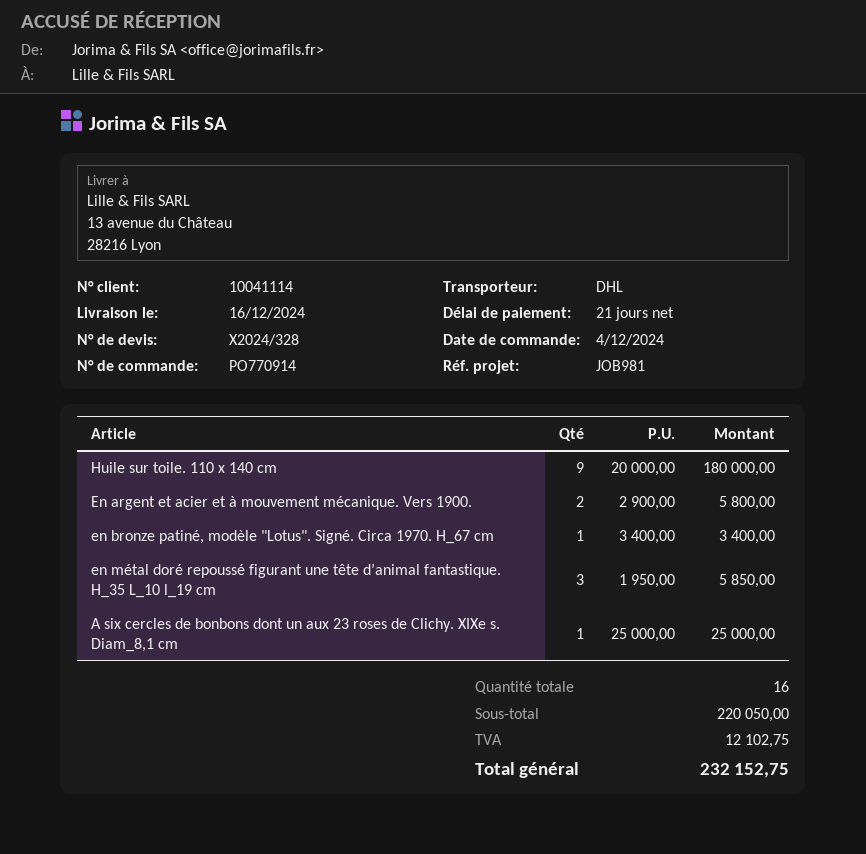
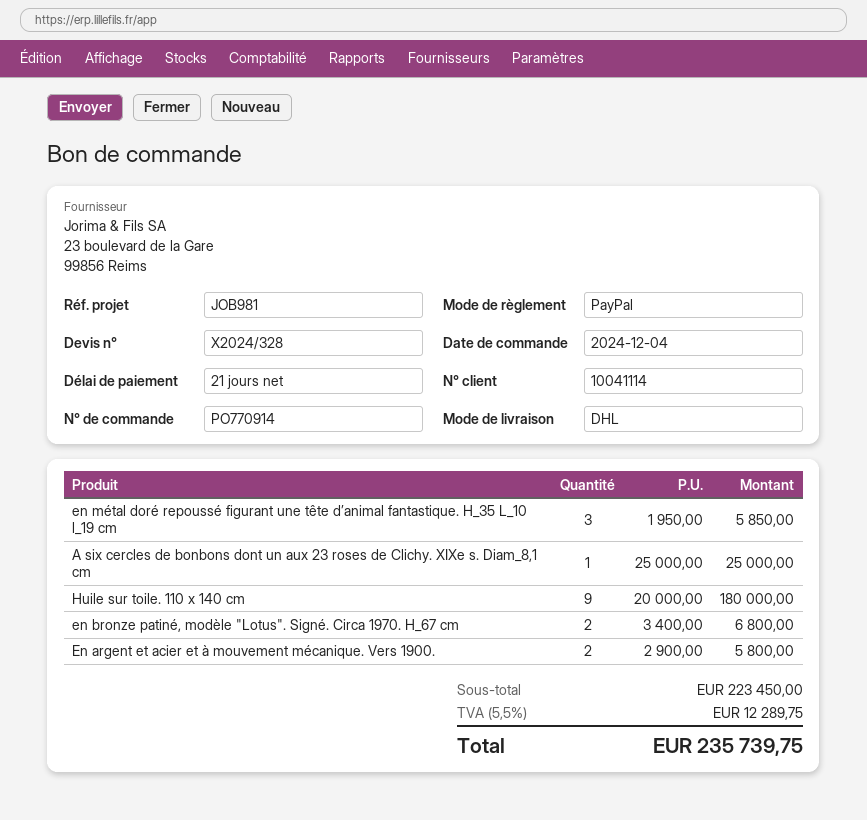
en bronze patiné, modèle "Lotus". Signé. Circa 1970. H_67 cm: 1 x 3400.00 = 3400.00 -> 2 x 3400.00 = 6800.00
subtotal: 220050.00 -> 223450.00
tax: 12102.75 -> 12289.75
total: 232152.75 -> 235739.75

